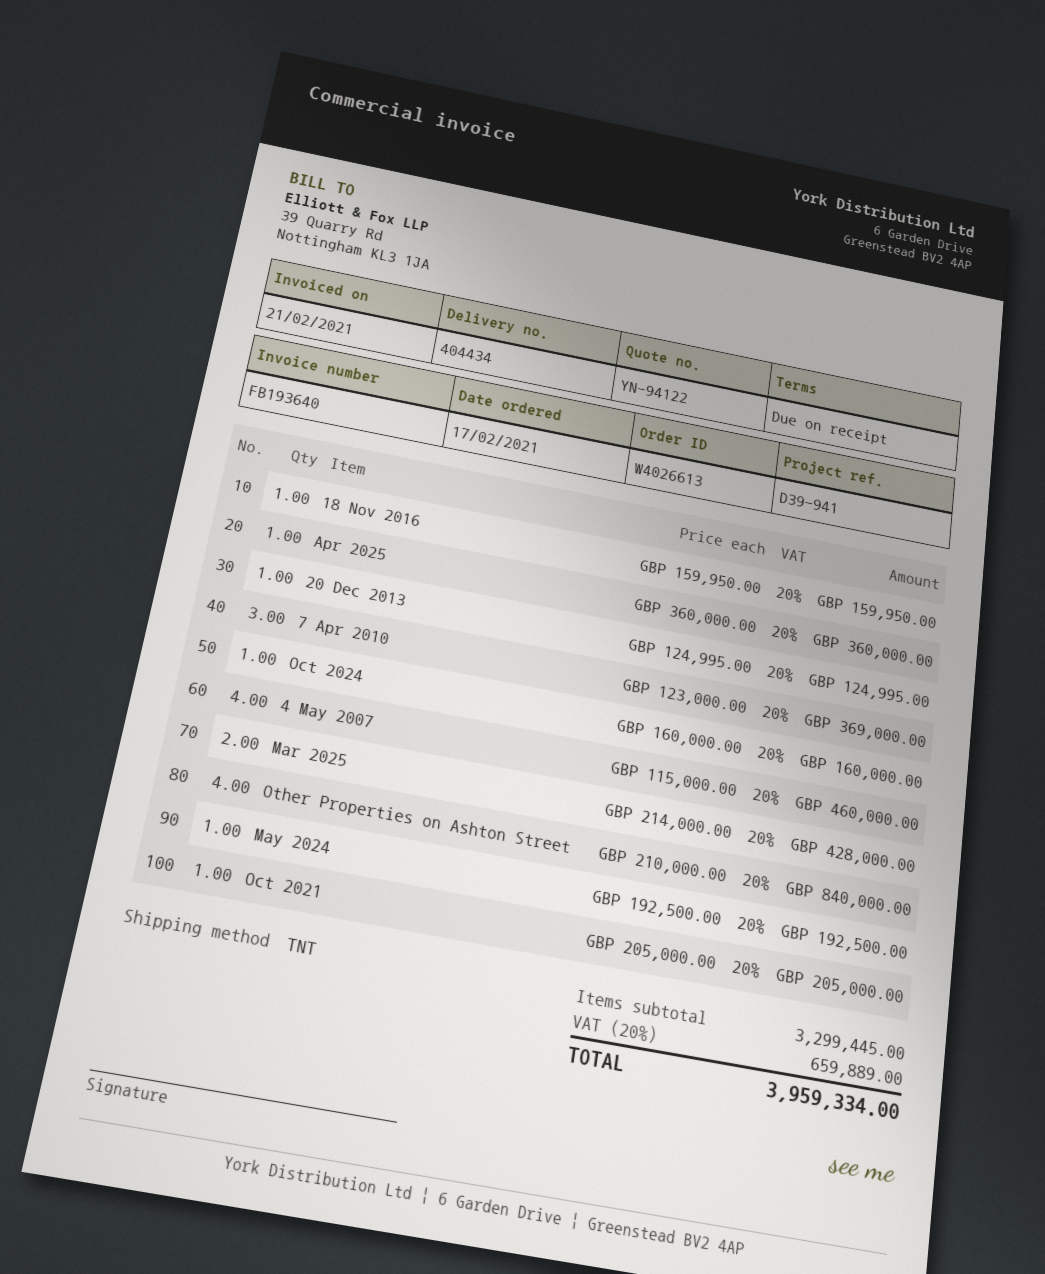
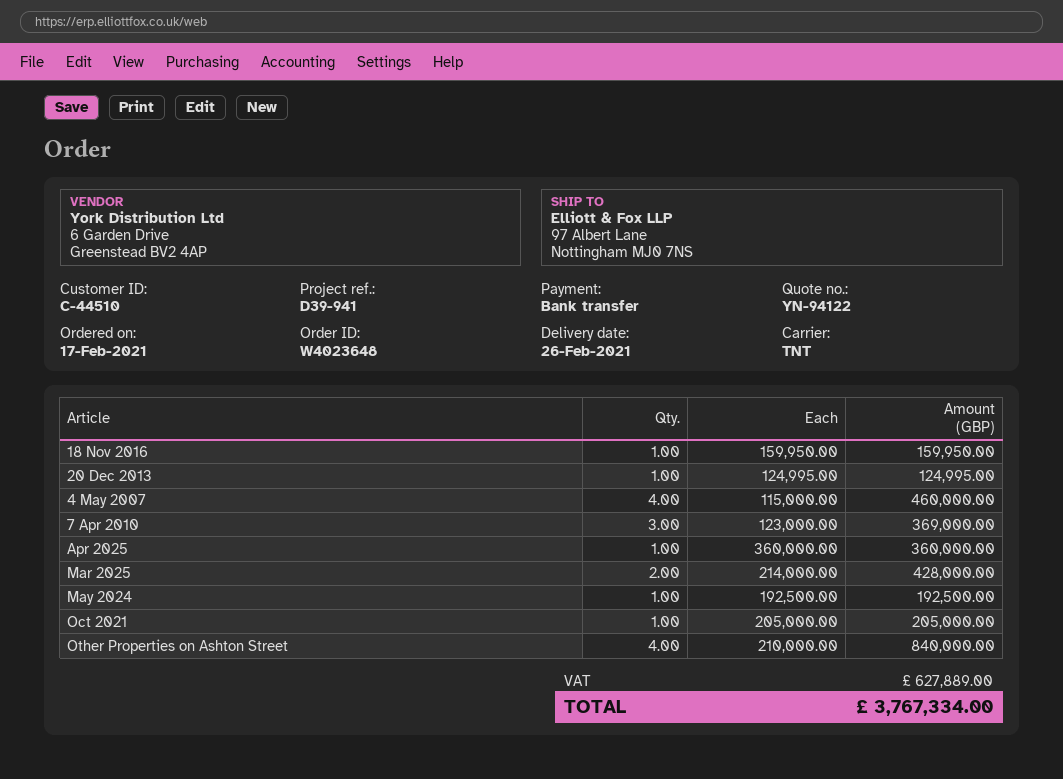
order number: W4026613 -> W4023648
Oct 2024: 1 x 160000.00 = 160000.00 -> none
tax: 659889.00 -> 627889.00
total: 3959334.00 -> 3767334.00

